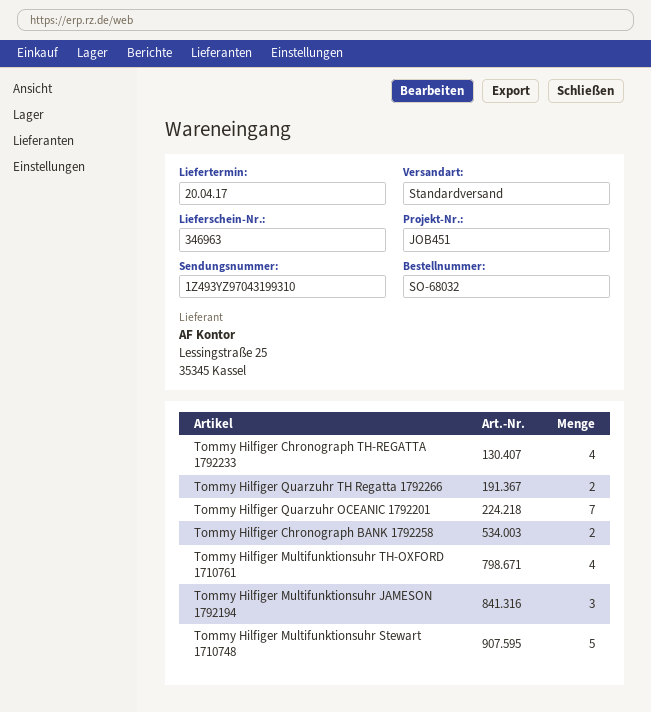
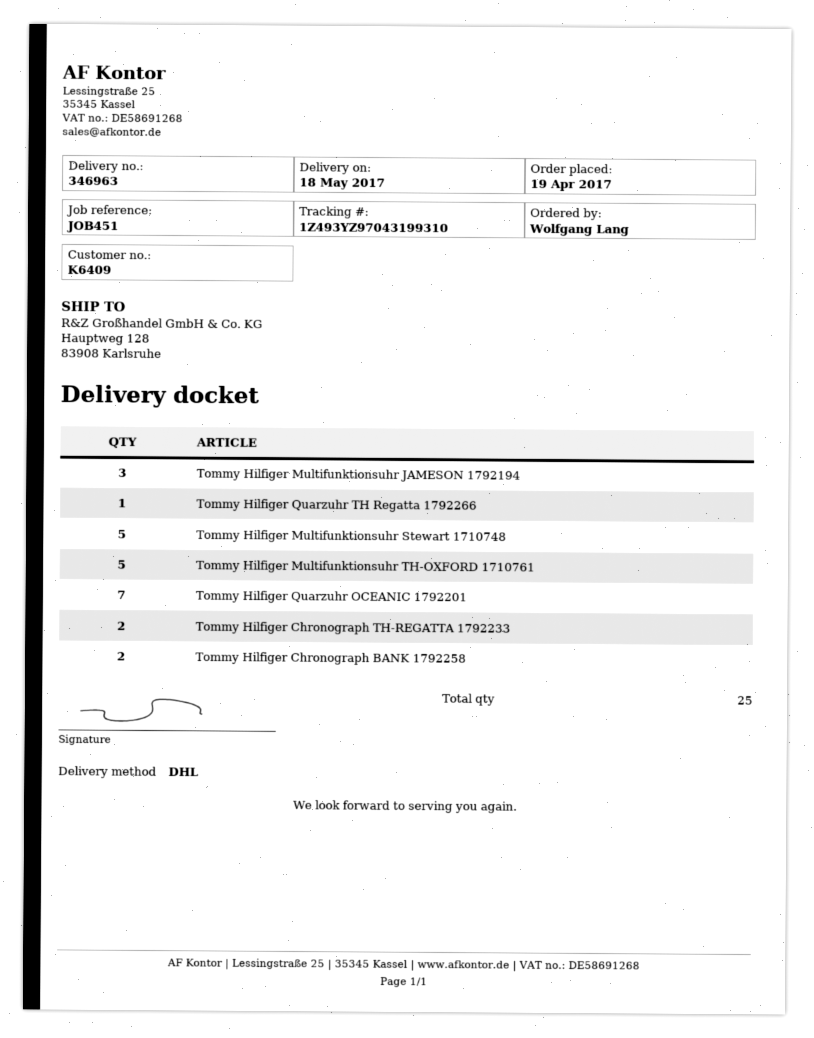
delivery date: 2017-04-20 -> 2017-05-18
shipping method: standard -> DHL
Tommy Hilfiger Chronograph TH-REGATTA 1792233: 4 -> 2
Tommy Hilfiger Quarzuhr TH Regatta 1792266: 2 -> 1
Tommy Hilfiger Multifunktionsuhr TH-OXFORD 1710761: 4 -> 5

